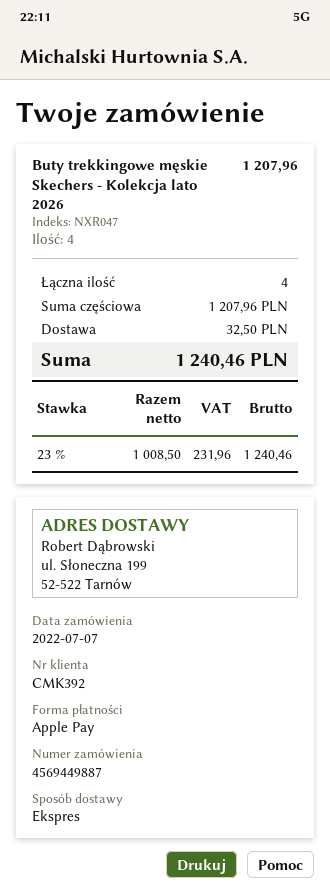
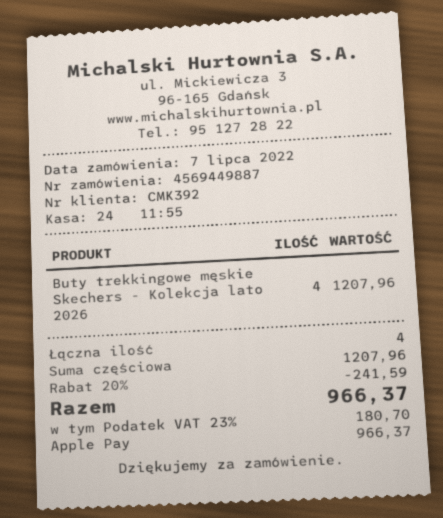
discount: none -> 20% = 241.59
shipping: 32.50 -> none
tax: 23% = 231.96 -> 23% = 180.70
total: 1240.46 -> 966.37

